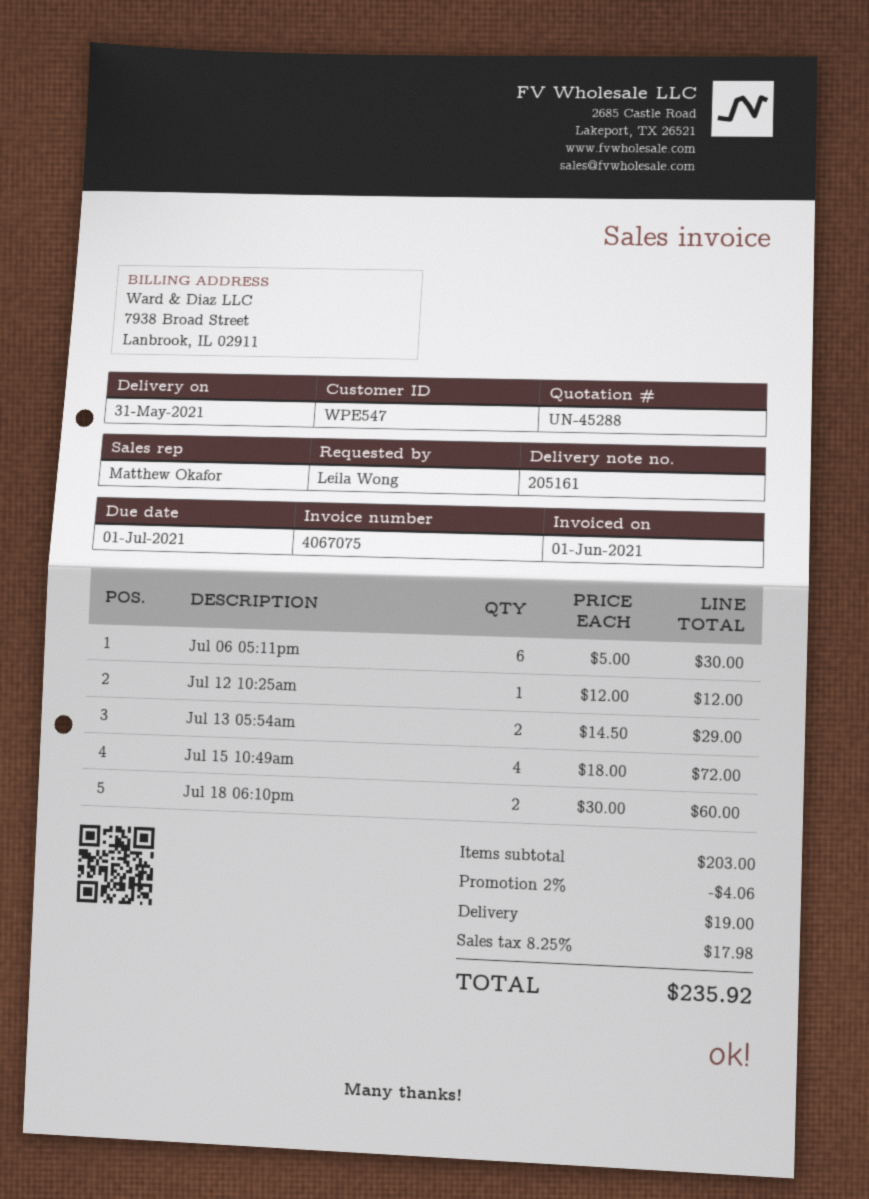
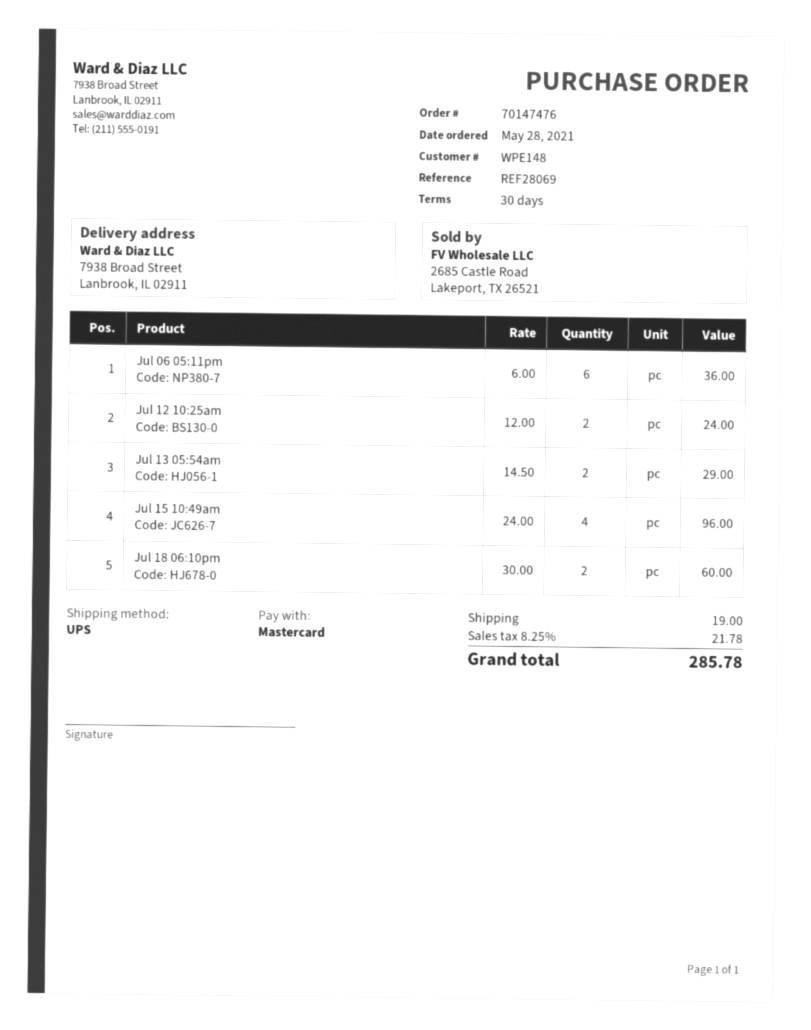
customer number: WPE547 -> WPE148
Jul 06 05:11pm: 6 x 5.00 = 30.00 -> 6 x 6.00 = 36.00
Jul 12 10:25am: 1 x 12.00 = 12.00 -> 2 x 12.00 = 24.00
Jul 15 10:49am: 4 x 18.00 = 72.00 -> 4 x 24.00 = 96.00
discount: 2% = 4.06 -> none
tax: 8.25% = 17.98 -> 8.25% = 21.78
total: 235.92 -> 285.78

